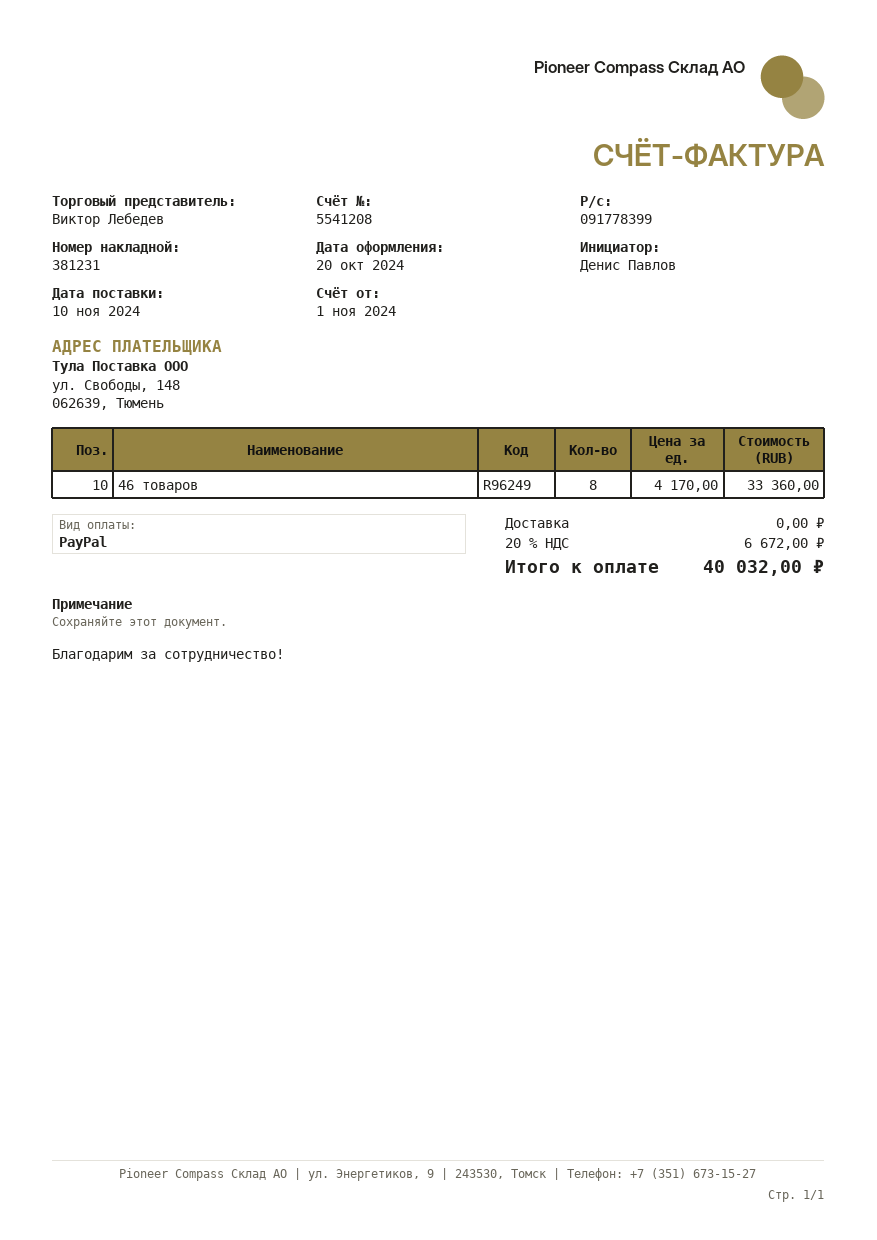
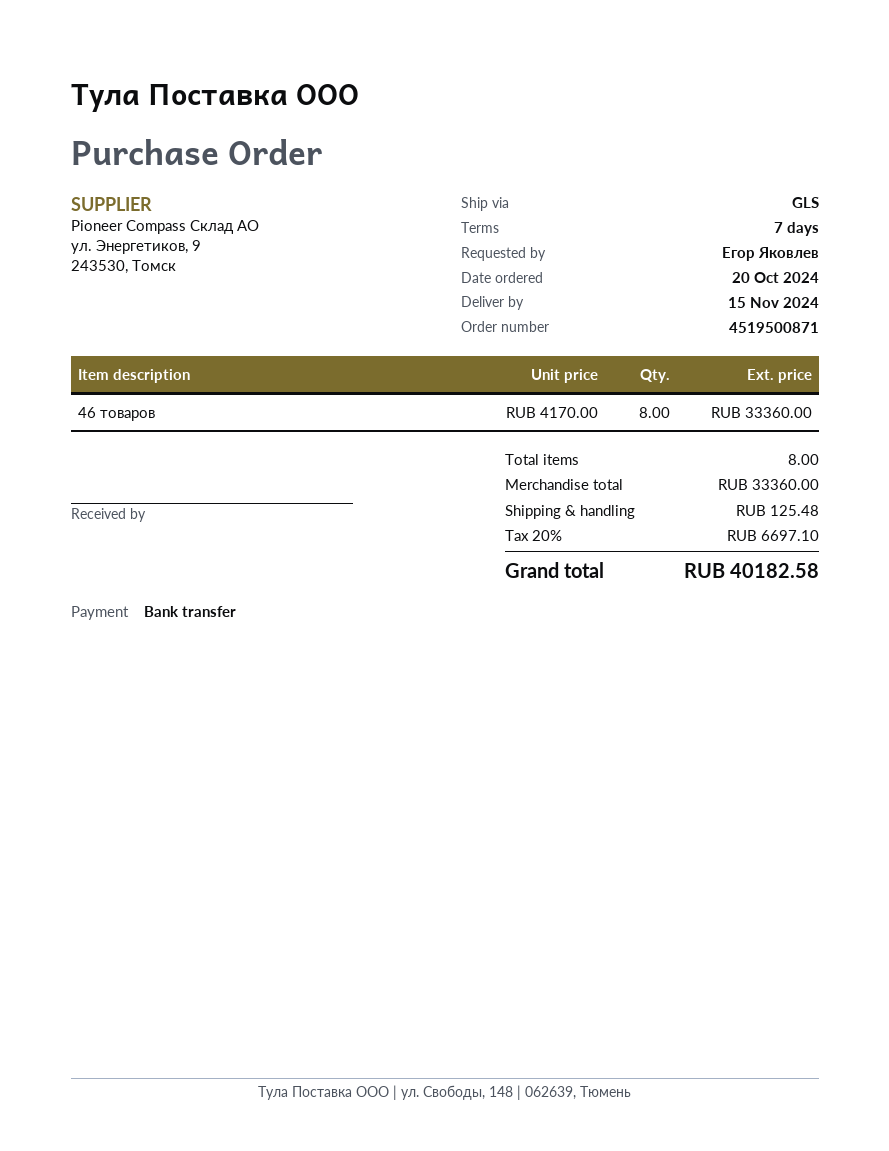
delivery date: 2024-11-10 -> 2024-11-15
ordered by: Денис Павлов -> Егор Яковлев
payment method: PayPal -> bank transfer
shipping: 0.00 -> 125.48
tax: 20% = 6672.00 -> 20% = 6697.10
total: 40032.00 -> 40182.58

